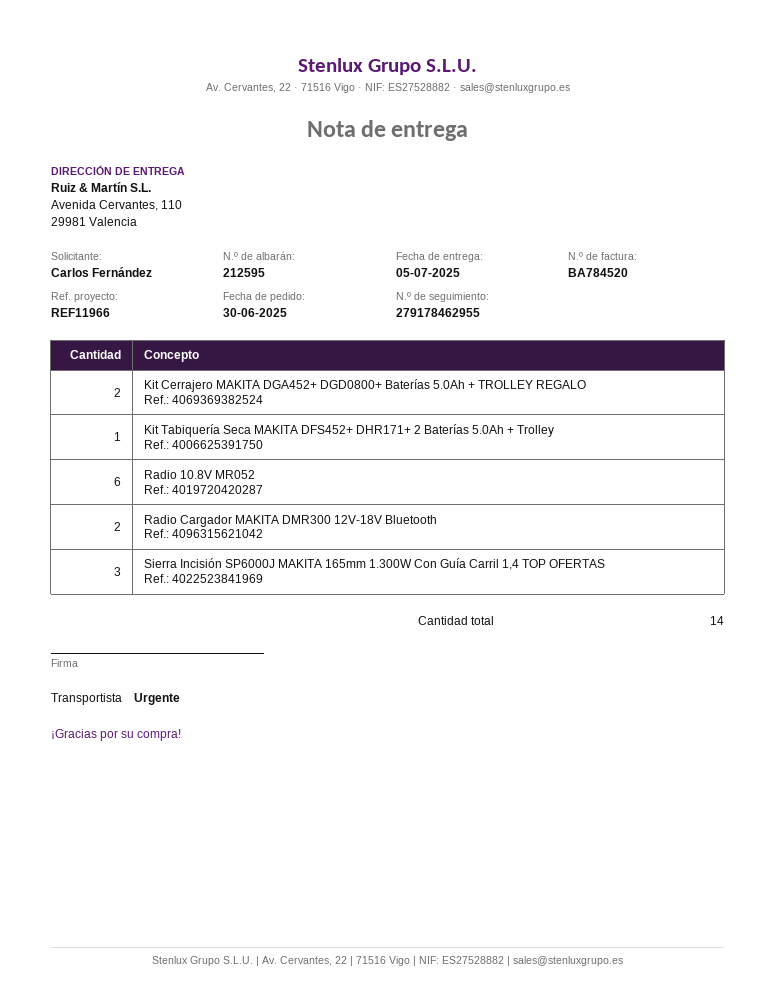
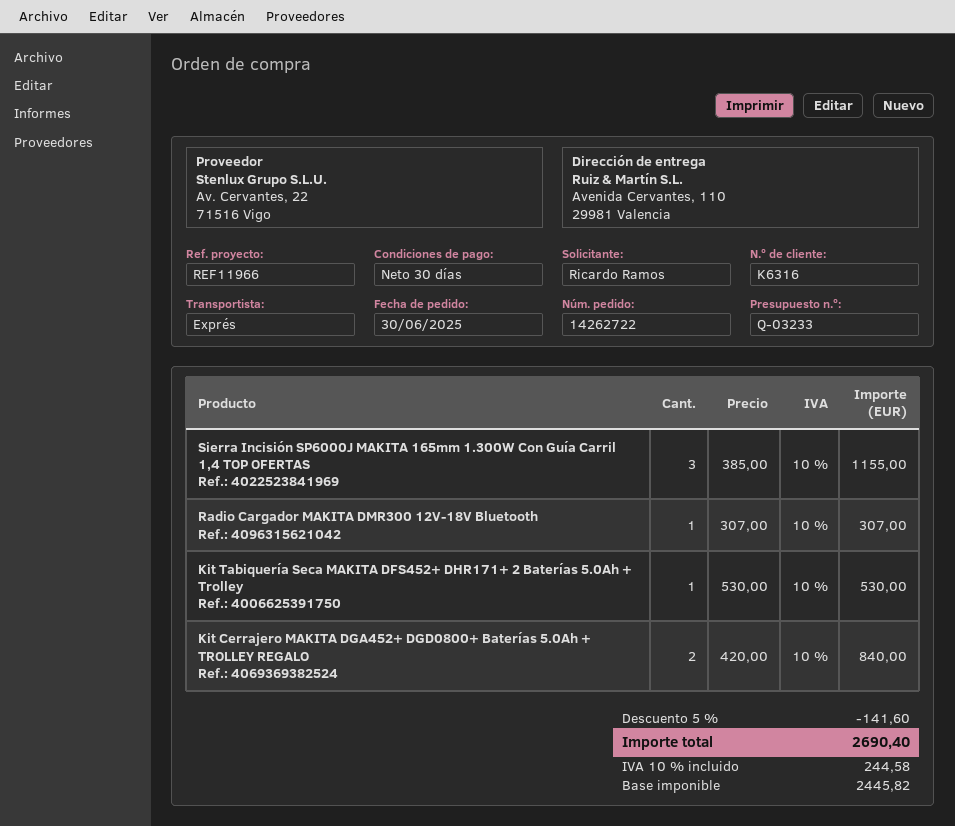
ordered by: Carlos Fernández -> Ricardo Ramos
Radio 10.8V MR052: 6 -> none
Radio Cargador MAKITA DMR300 12V-18V Bluetooth: 2 -> 1

